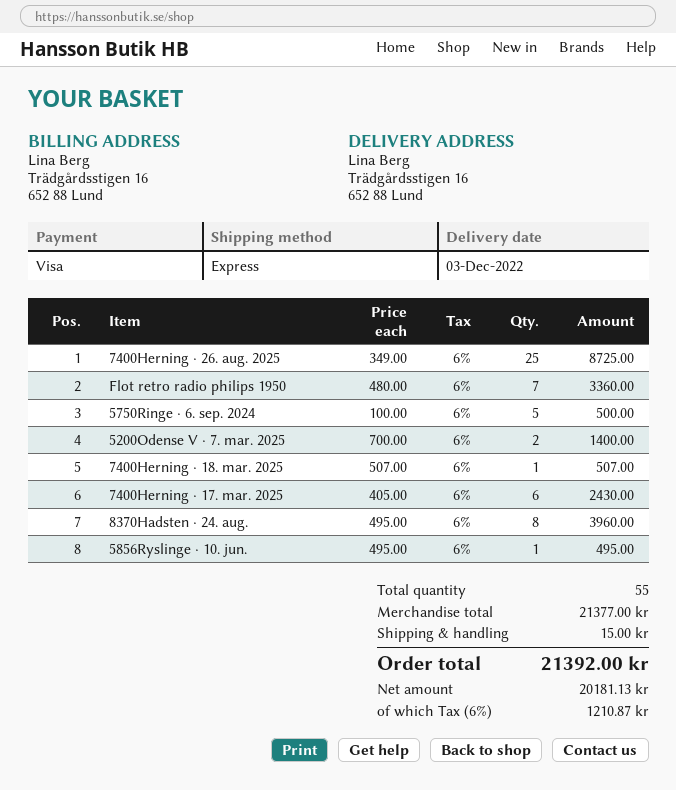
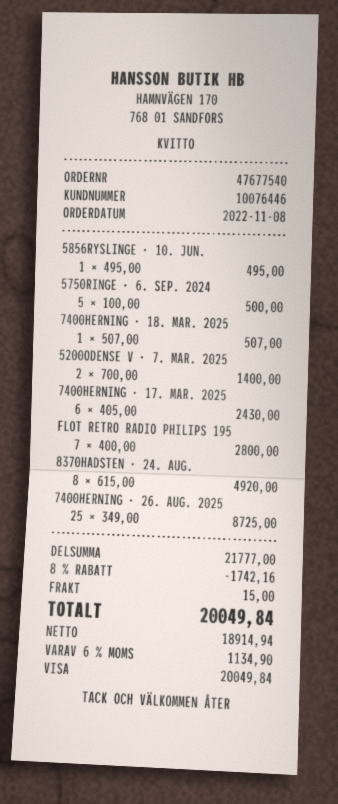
Flot retro radio philips 1950: 7 x 480.00 = 3360.00 -> 7 x 400.00 = 2800.00
8370Hadsten · 24. aug.: 8 x 495.00 = 3960.00 -> 8 x 615.00 = 4920.00
subtotal: 21377.00 -> 21777.00
discount: none -> 8% = 1742.16
net: 20181.13 -> 18914.94
tax: 6% = 1210.87 -> 6% = 1134.90
total: 21392.00 -> 20049.84

